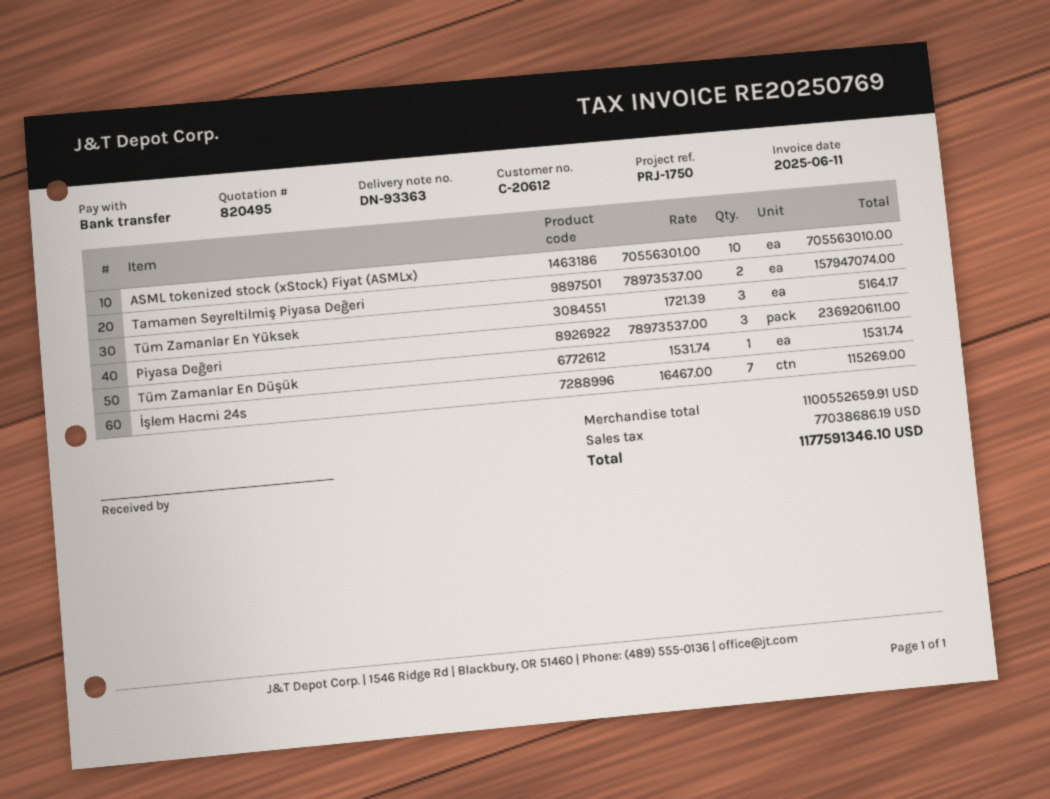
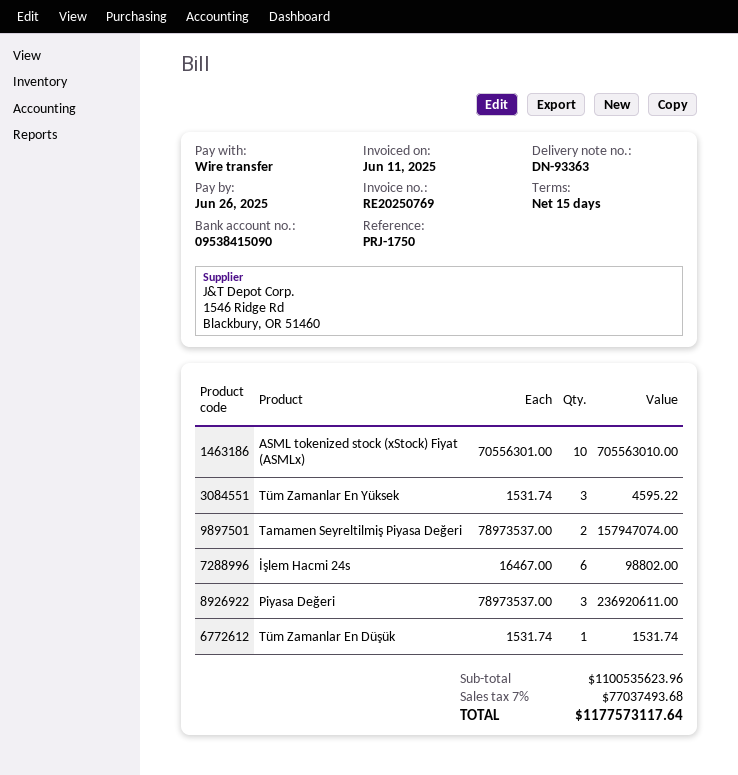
Tüm Zamanlar En Yüksek: 3 x 1721.39 = 5164.17 -> 3 x 1531.74 = 4595.22
İşlem Hacmi 24s: 7 x 16467.00 = 115269.00 -> 6 x 16467.00 = 98802.00
subtotal: 1100552659.91 -> 1100535623.96
tax: 77038686.19 -> 77037493.68
total: 1177591346.10 -> 1177573117.64

